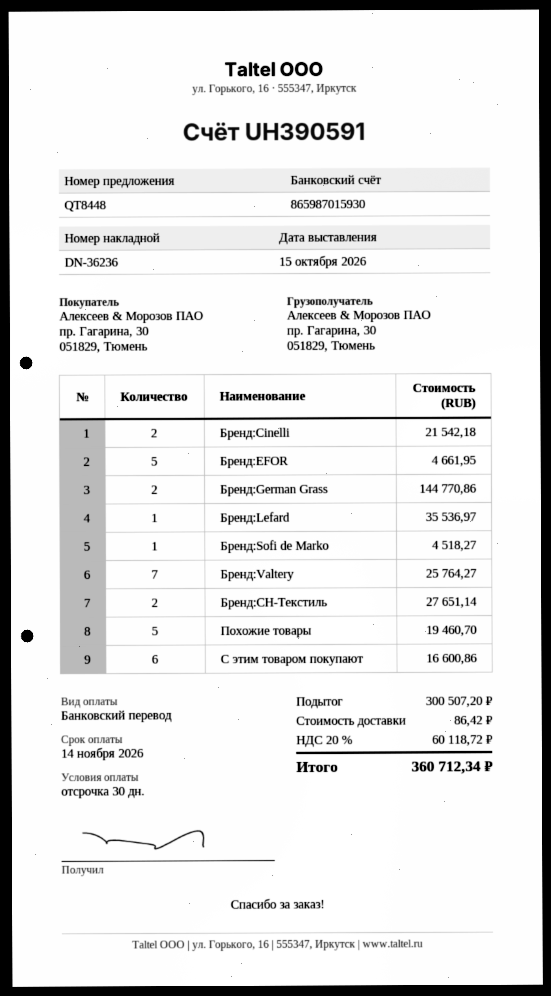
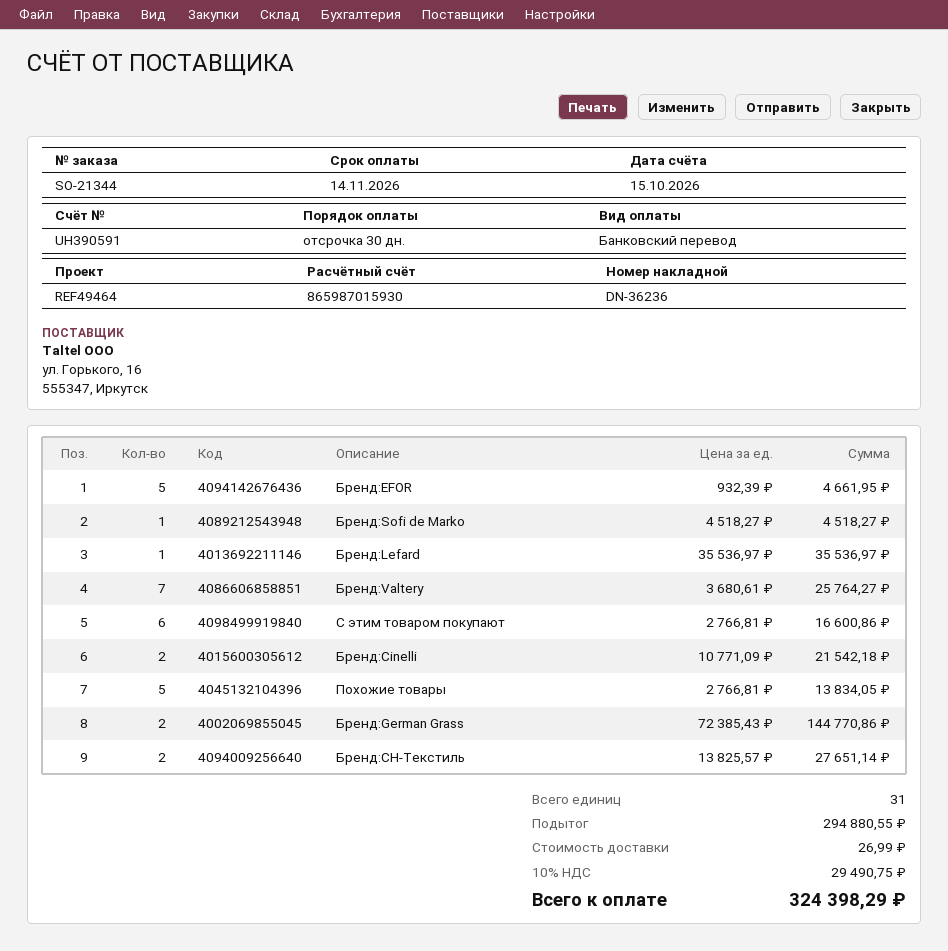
Похожие товары: 5 for 19460.70 -> 5 for 13834.05
subtotal: 300507.20 -> 294880.55
shipping: 86.42 -> 26.99
tax: 20% = 60118.72 -> 10% = 29490.75
total: 360712.34 -> 324398.29

